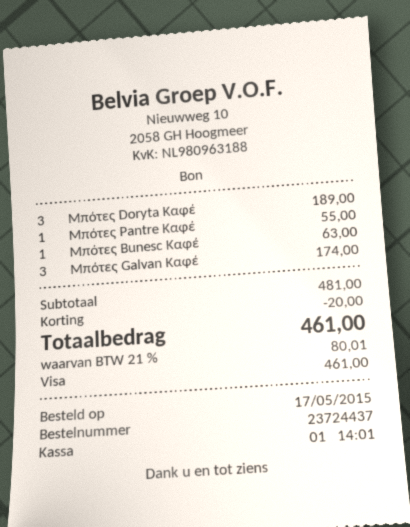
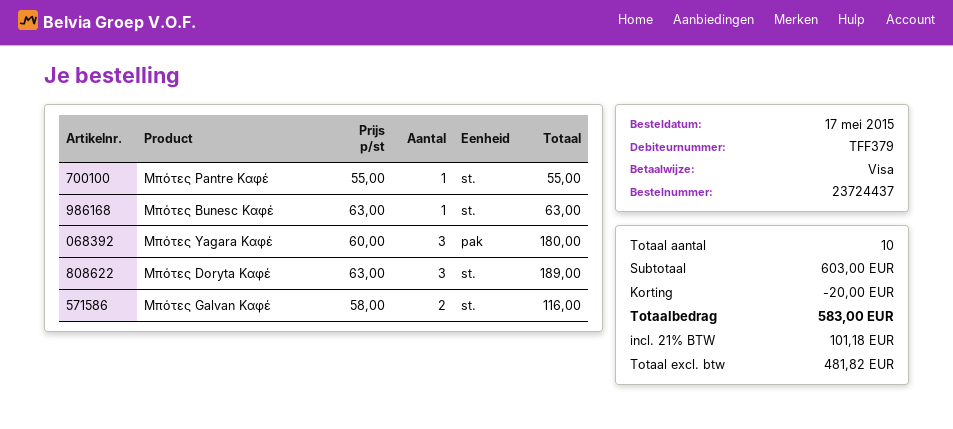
Μπότες Galvan Καφέ: 3 for 174.00 -> 2 for 116.00
Μπότες Yagara Καφέ: none -> 3 for 180.00
subtotal: 481.00 -> 603.00
tax: 21% = 80.01 -> 21% = 101.18
total: 461.00 -> 583.00

